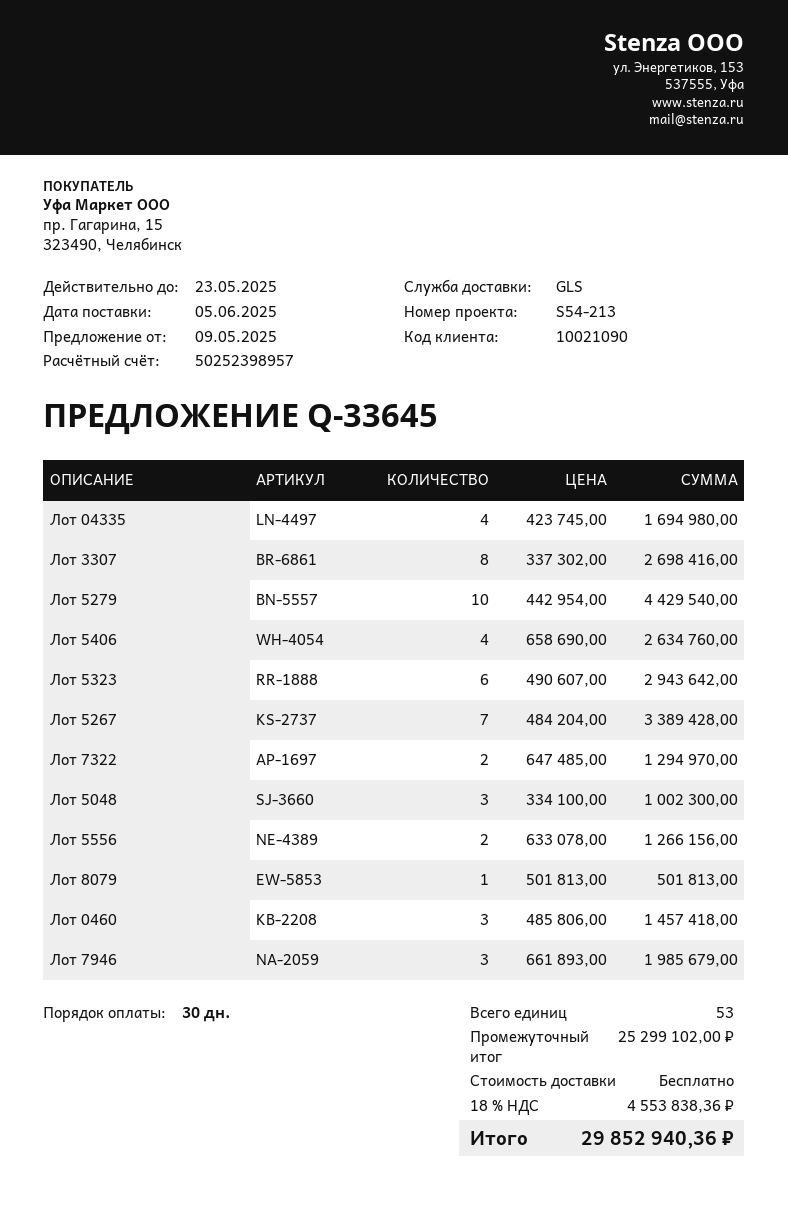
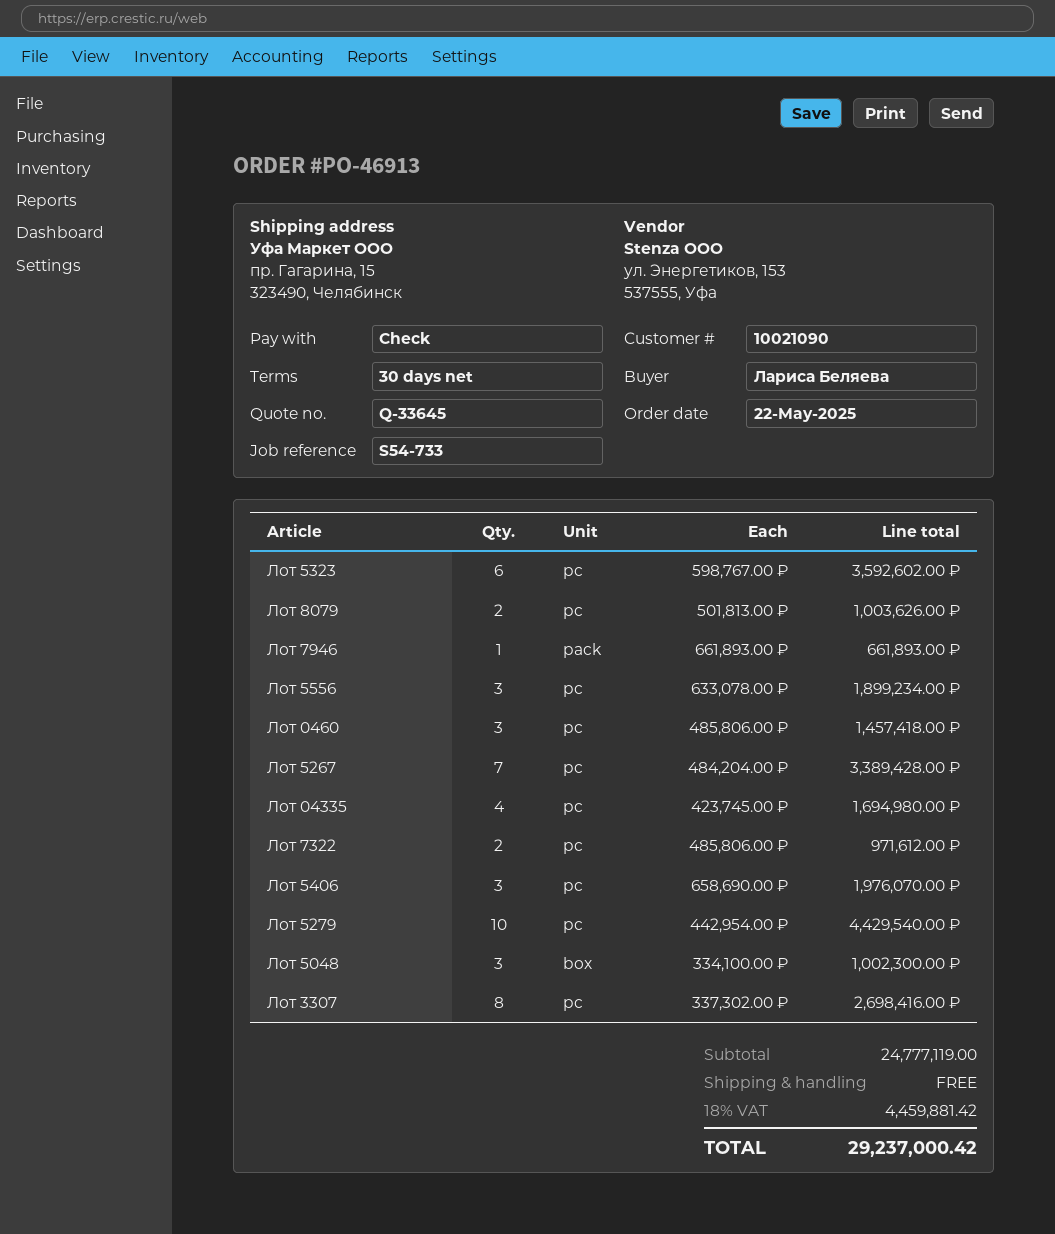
reference: S54-213 -> S54-733
Лот 5406: 4 x 658690.00 = 2634760.00 -> 3 x 658690.00 = 1976070.00
Лот 5323: 6 x 490607.00 = 2943642.00 -> 6 x 598767.00 = 3592602.00
Лот 7322: 2 x 647485.00 = 1294970.00 -> 2 x 485806.00 = 971612.00
Лот 5556: 2 x 633078.00 = 1266156.00 -> 3 x 633078.00 = 1899234.00
Лот 8079: 1 x 501813.00 = 501813.00 -> 2 x 501813.00 = 1003626.00
Лот 7946: 3 x 661893.00 = 1985679.00 -> 1 x 661893.00 = 661893.00
subtotal: 25299102.00 -> 24777119.00
tax: 18% = 4553838.36 -> 18% = 4459881.42
total: 29852940.36 -> 29237000.42

